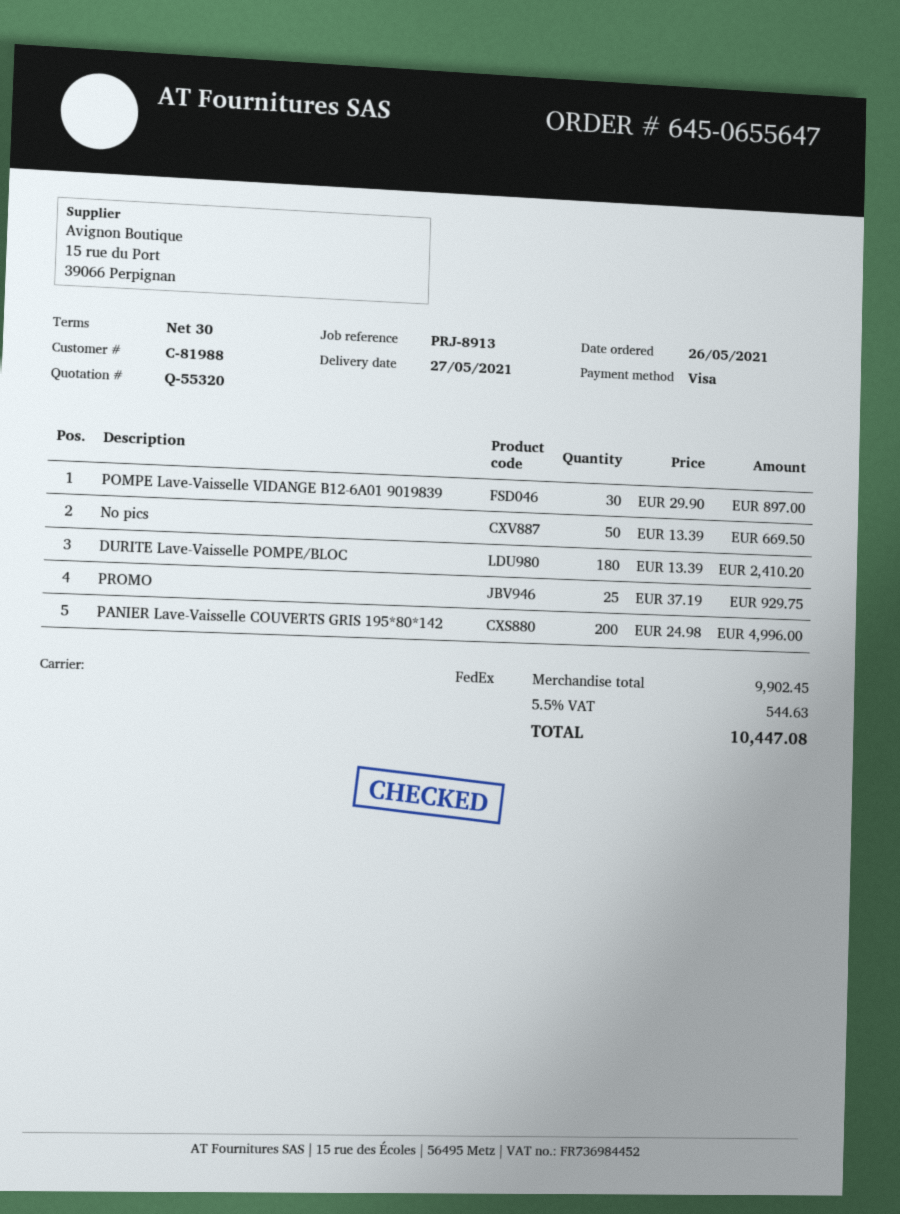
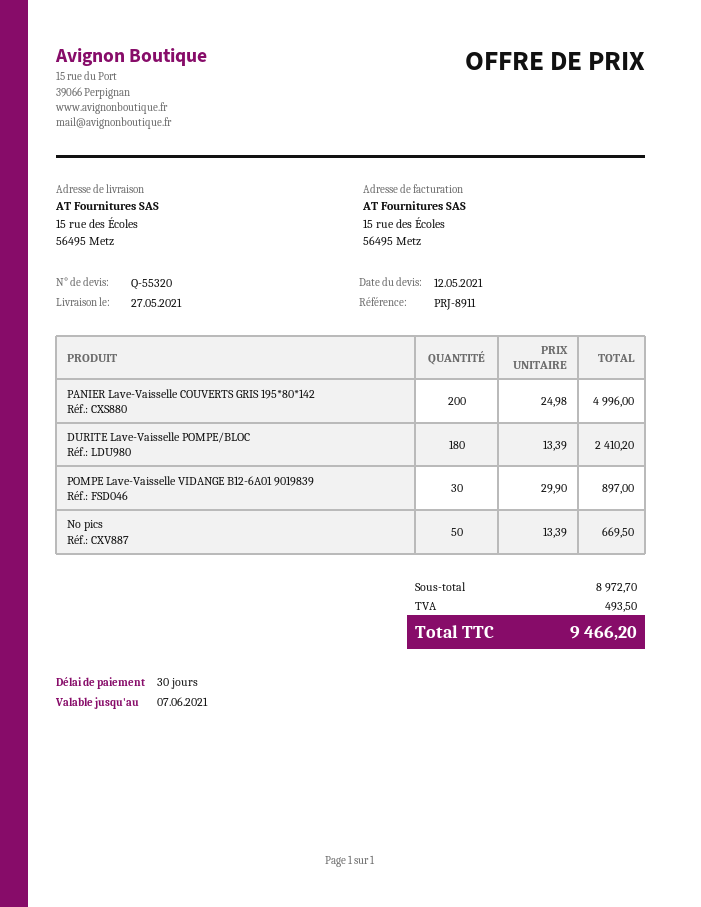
reference: PRJ-8913 -> PRJ-8911
PROMO: 25 x 37.19 = 929.75 -> none
subtotal: 9902.45 -> 8972.70
tax: 544.63 -> 493.50
total: 10447.08 -> 9466.20

